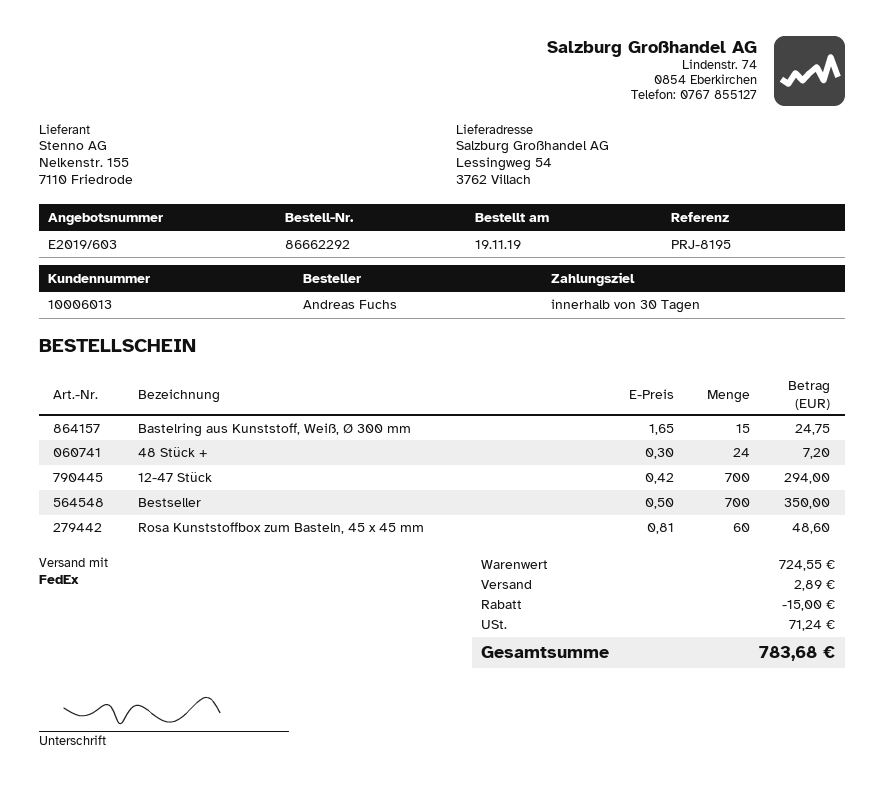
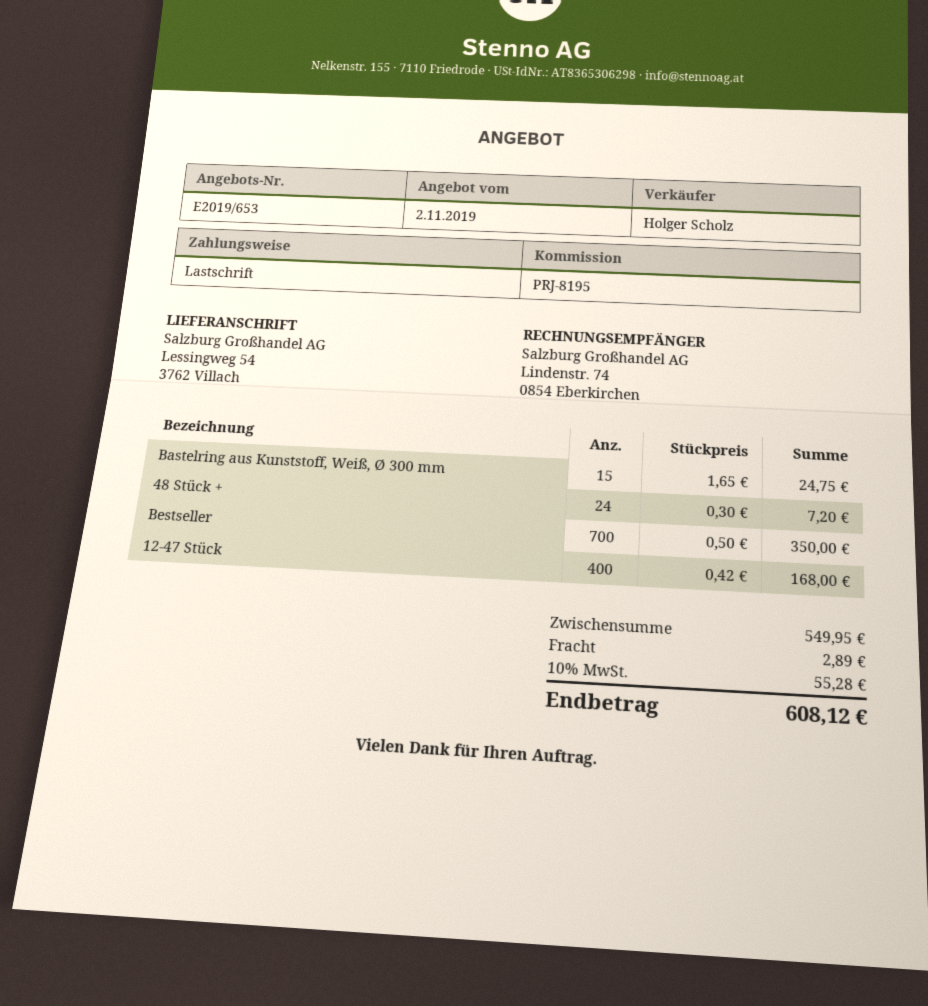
quote number: E2019/603 -> E2019/653
12-47 Stück: 700 x 0.42 = 294.00 -> 400 x 0.42 = 168.00
Rosa Kunststoffbox zum Basteln, 45 x 45 mm: 60 x 0.81 = 48.60 -> none
subtotal: 724.55 -> 549.95
discount: 15.00 -> none
tax: 71.24 -> 55.28
total: 783.68 -> 608.12

